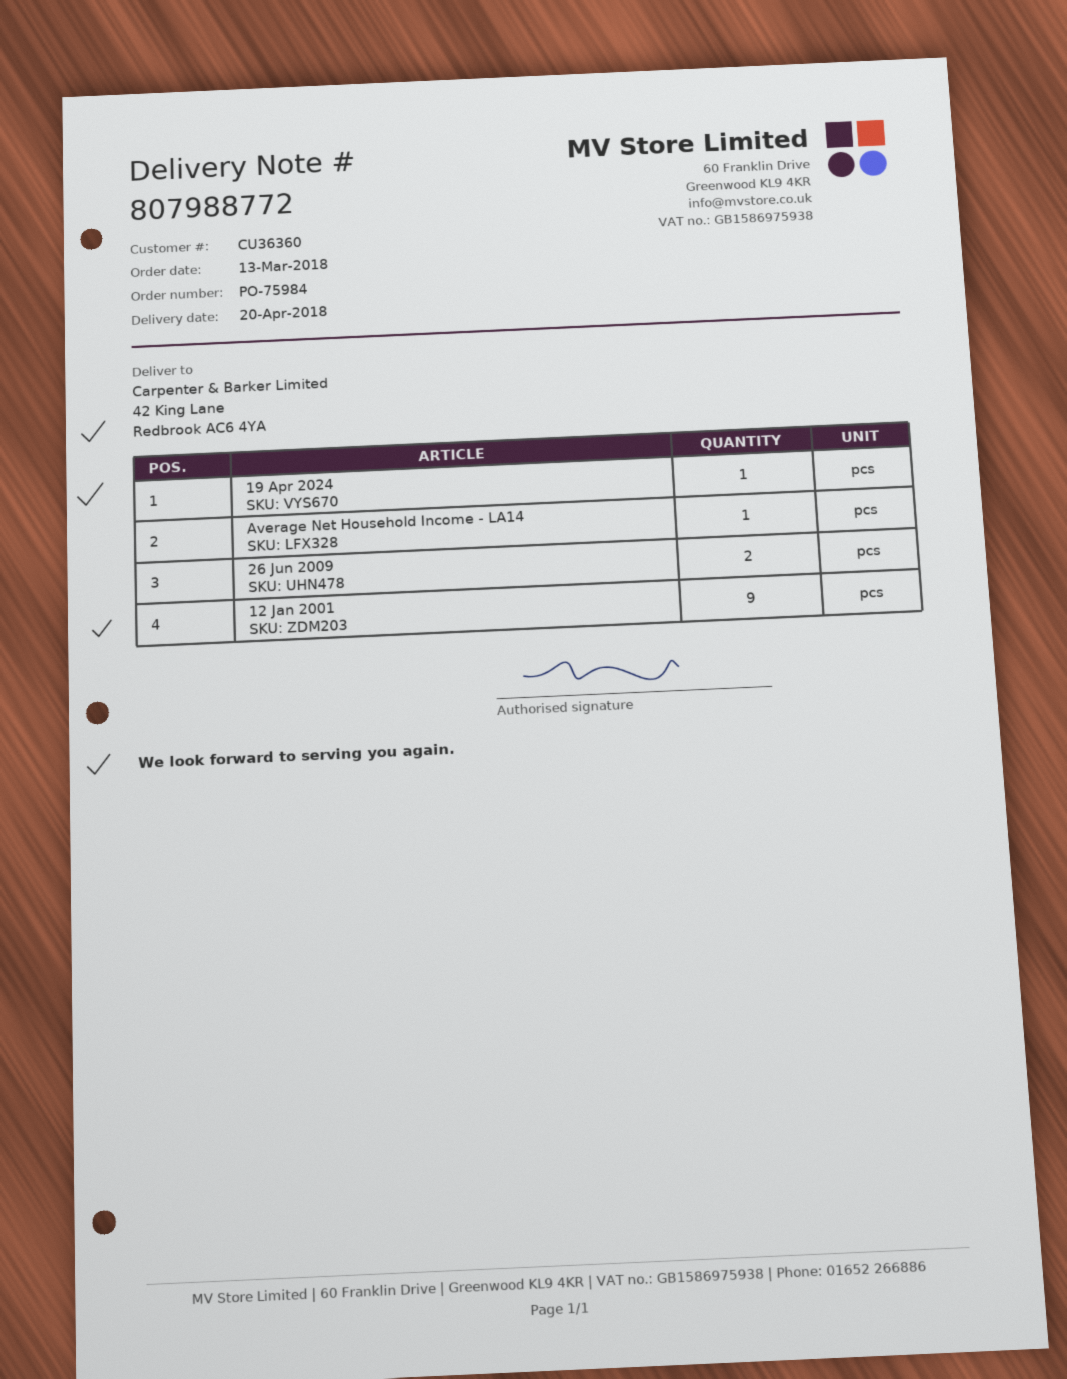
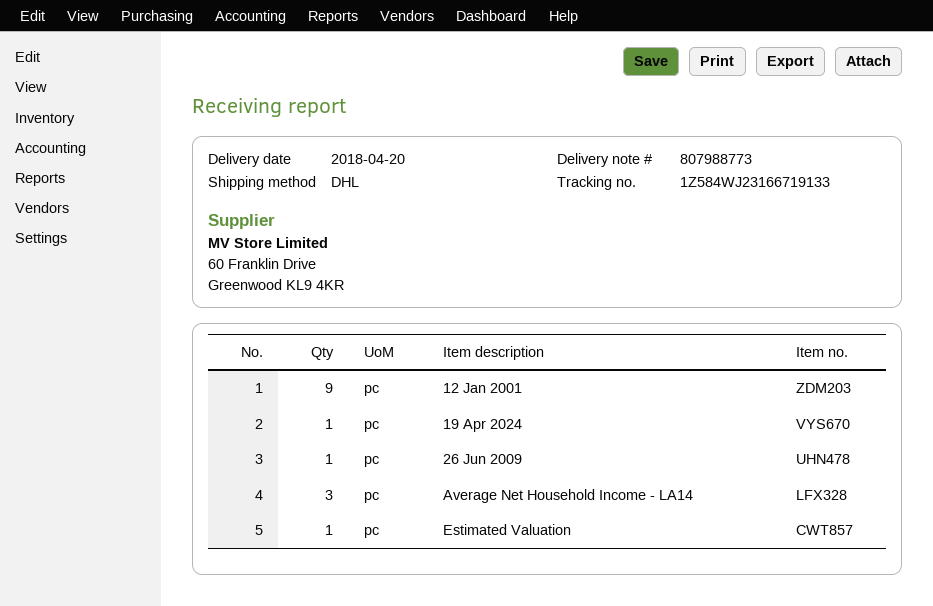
delivery note number: 807988772 -> 807988773
Average Net Household Income - LA14: 1 -> 3
26 Jun 2009: 2 -> 1
Estimated Valuation: none -> 1

